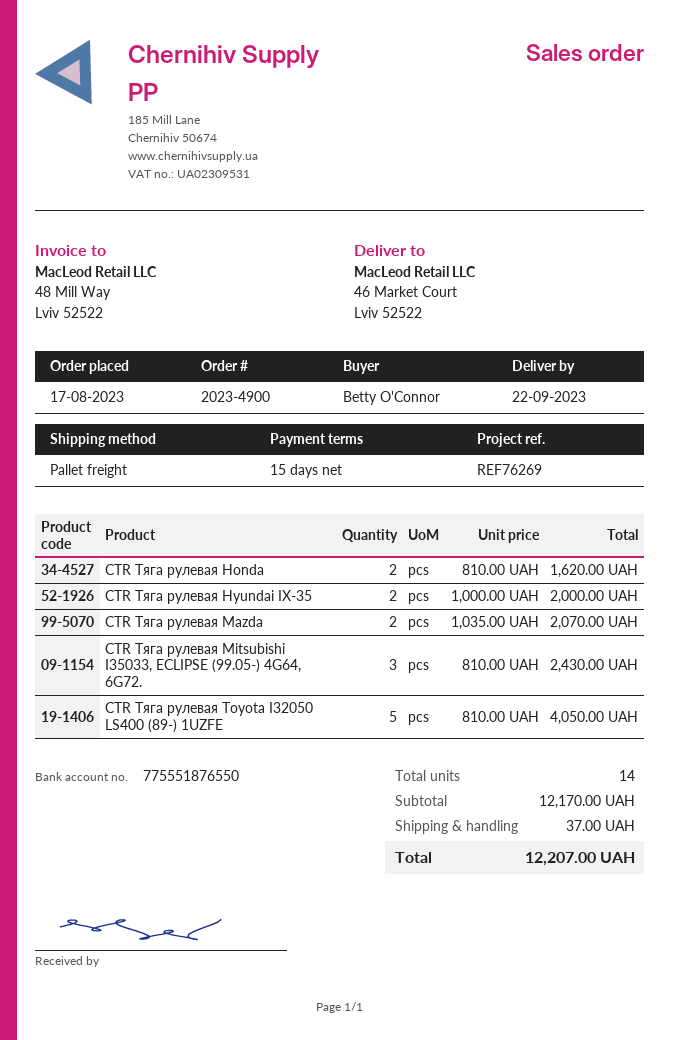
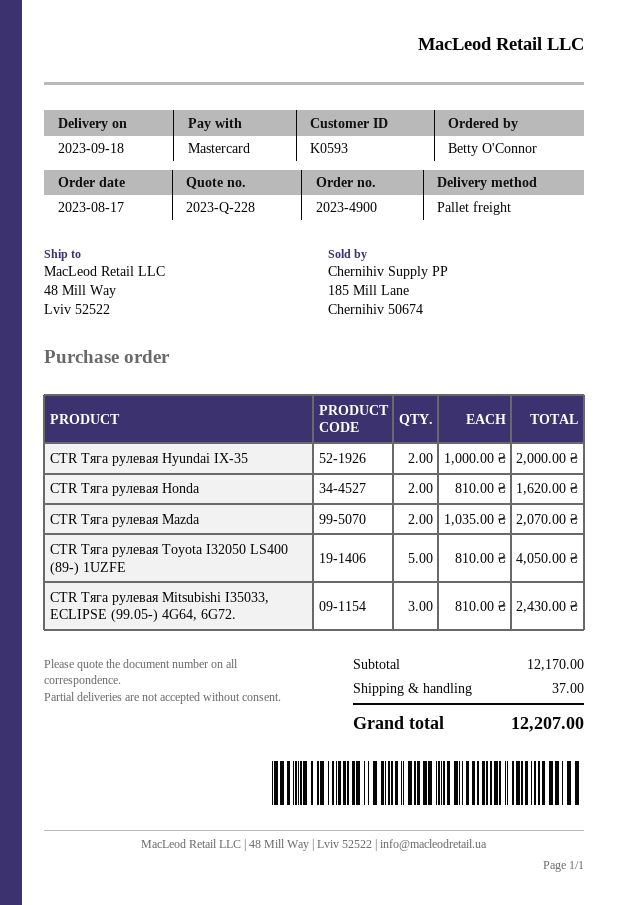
delivery date: 2023-09-22 -> 2023-09-18
ship to: 46 Market Court, Lviv 52522 -> 48 Mill Way, Lviv 52522

